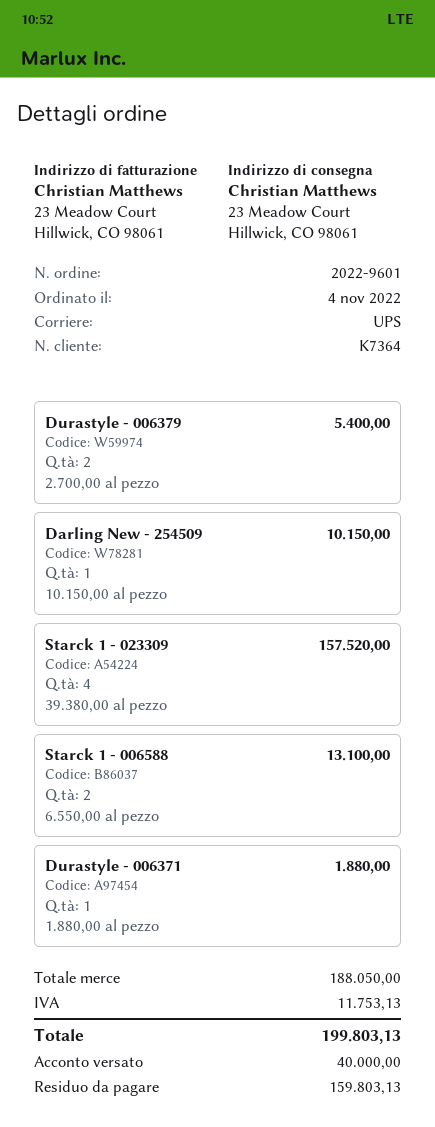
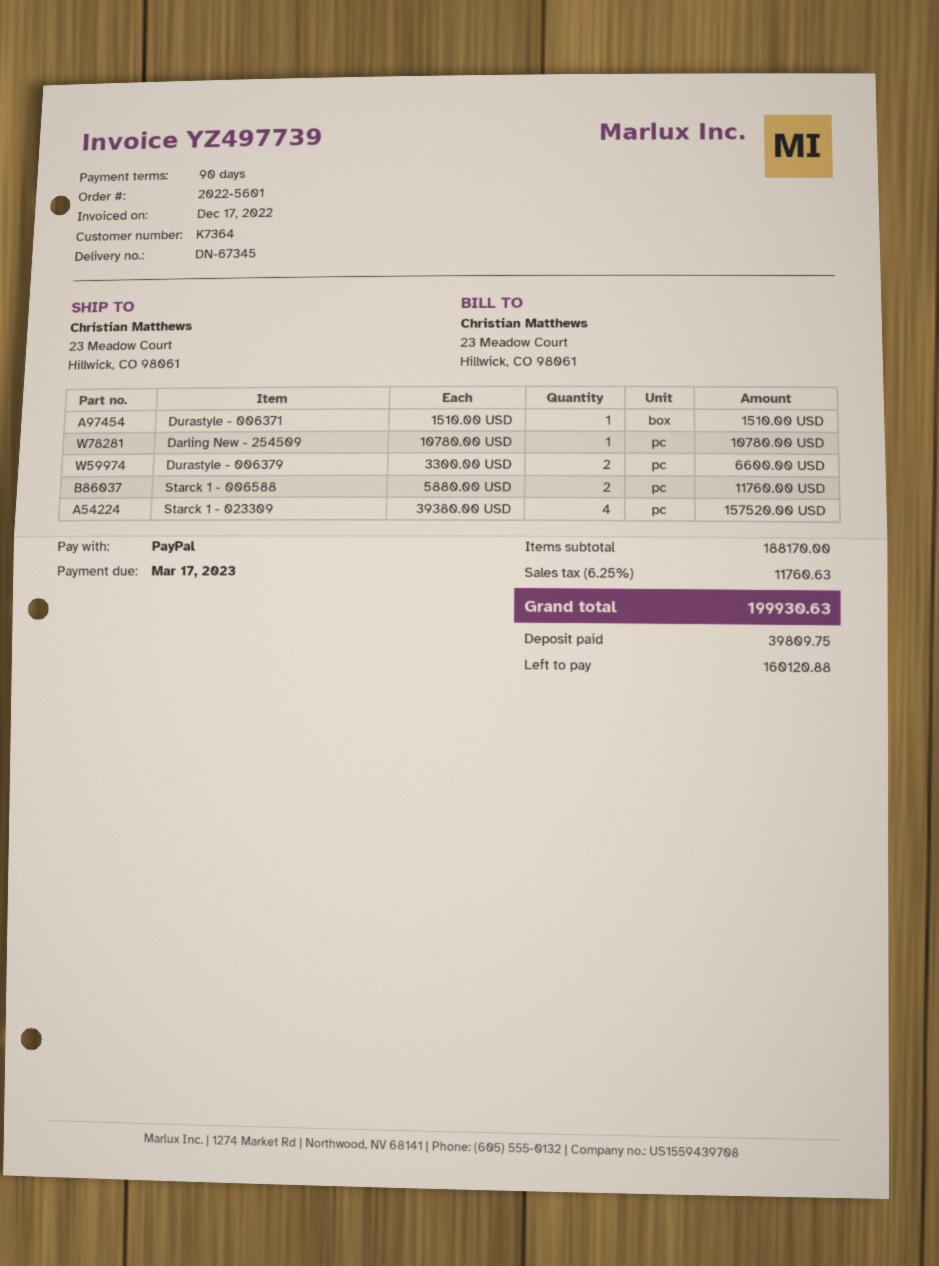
order number: 2022-9601 -> 2022-5601
Durastyle - 006379: 2 x 2700.00 = 5400.00 -> 2 x 3300.00 = 6600.00
Darling New - 254509: 1 x 10150.00 = 10150.00 -> 1 x 10780.00 = 10780.00
Starck 1 - 006588: 2 x 6550.00 = 13100.00 -> 2 x 5880.00 = 11760.00
Durastyle - 006371: 1 x 1880.00 = 1880.00 -> 1 x 1510.00 = 1510.00
subtotal: 188050.00 -> 188170.00
tax: 11753.13 -> 11760.63
total: 199803.13 -> 199930.63
deposit: 40000.00 -> 39809.75
balance: 159803.13 -> 160120.88

